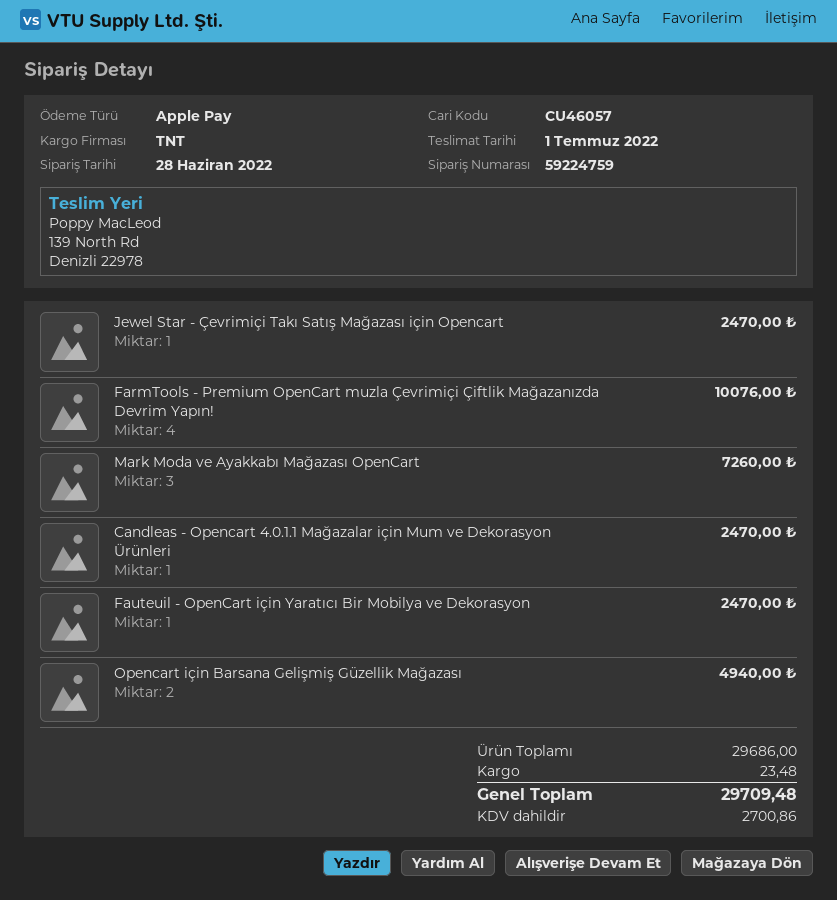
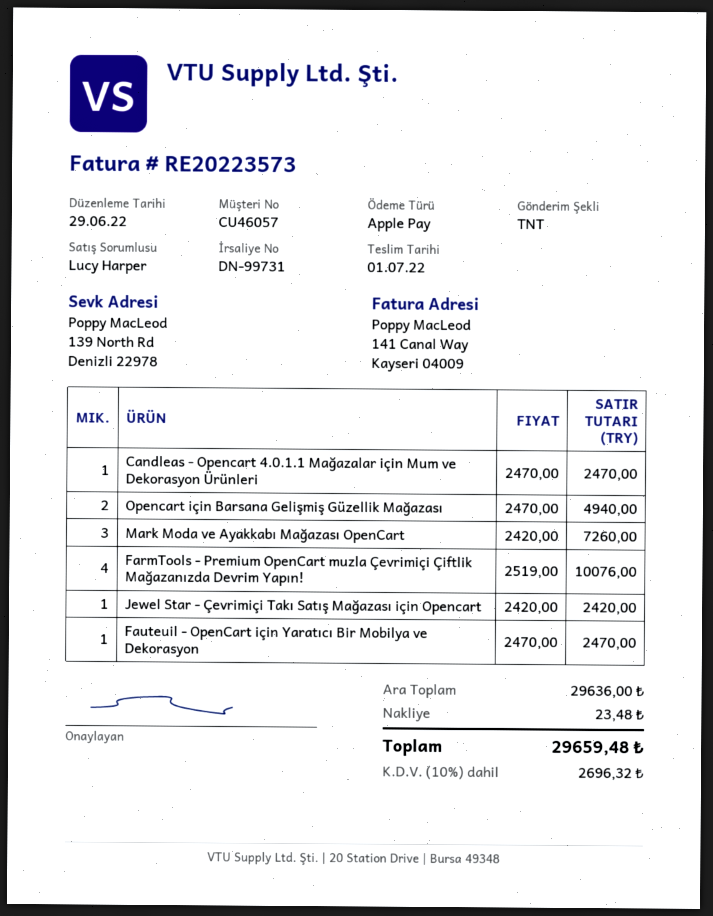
Jewel Star - Çevrimiçi Takı Satış Mağazası için Opencart: 1 for 2470.00 -> 1 for 2420.00
subtotal: 29686.00 -> 29636.00
tax: 2700.86 -> 2696.32
total: 29709.48 -> 29659.48

